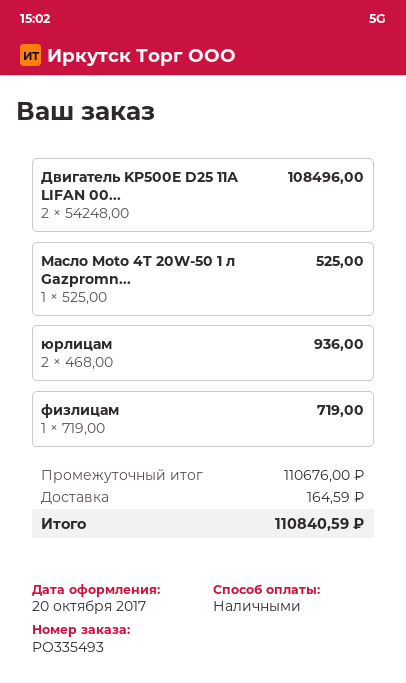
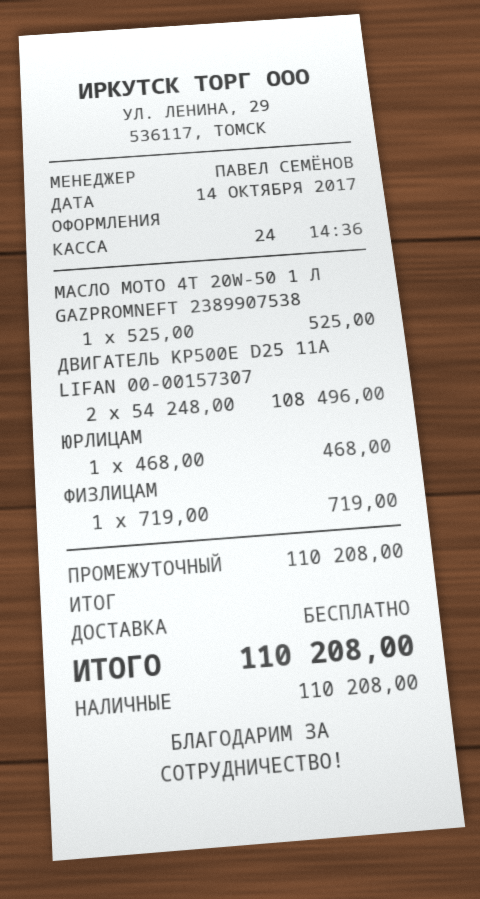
order date: 2017-10-20 -> 2017-10-14
юрлицам: 2 x 468.00 = 936.00 -> 1 x 468.00 = 468.00
subtotal: 110676.00 -> 110208.00
shipping: 164.59 -> 0.00
total: 110840.59 -> 110208.00

